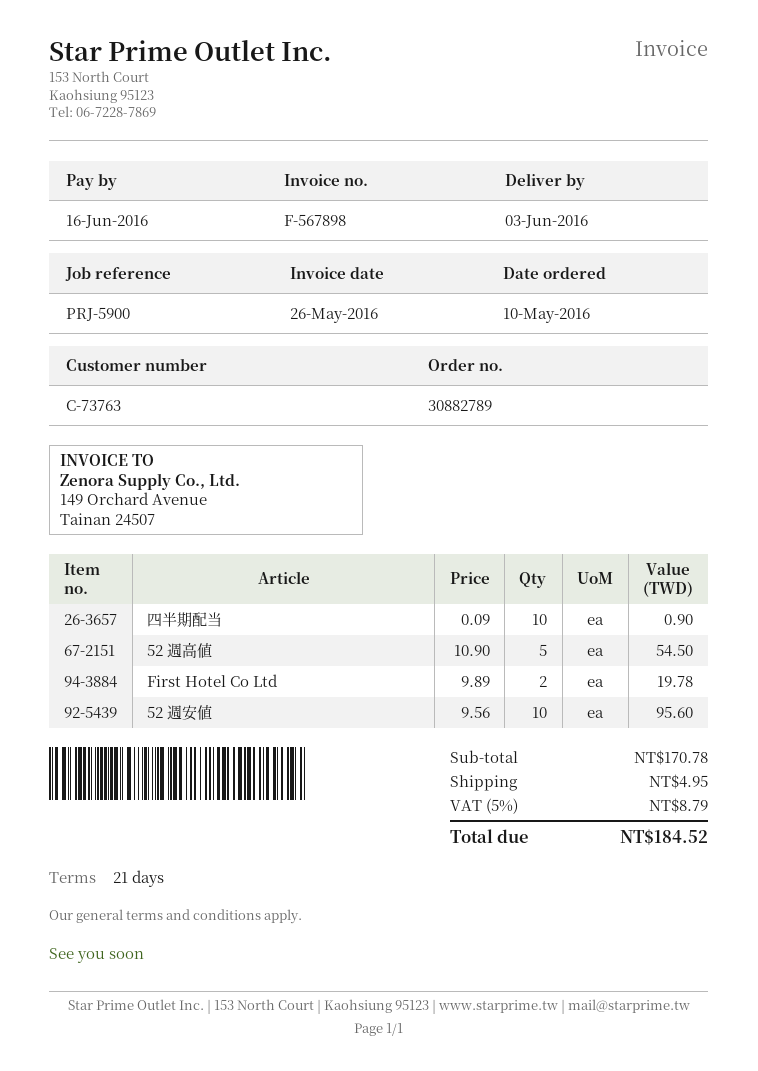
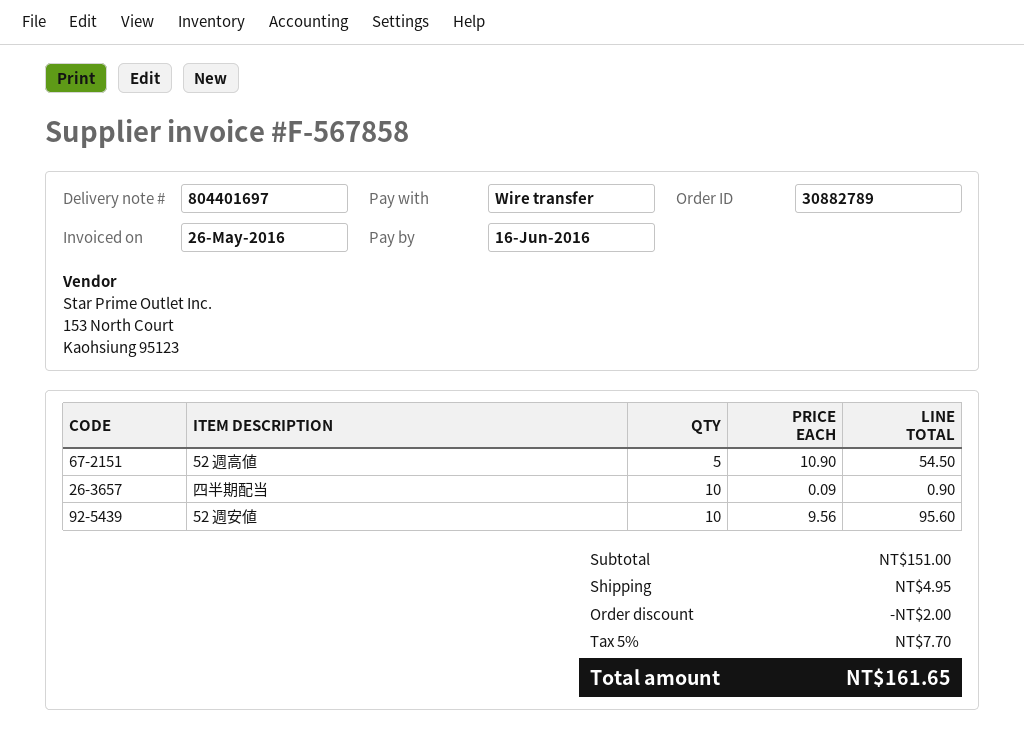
invoice number: F-567898 -> F-567858
First Hotel Co Ltd: 2 x 9.89 = 19.78 -> none
subtotal: 170.78 -> 151.00
discount: none -> 2.00
tax: 5% = 8.79 -> 5% = 7.70
total: 184.52 -> 161.65

